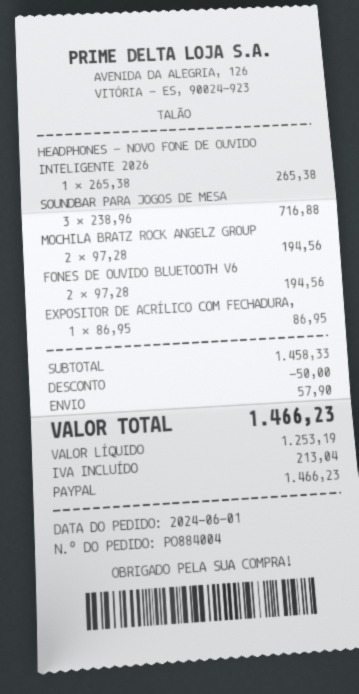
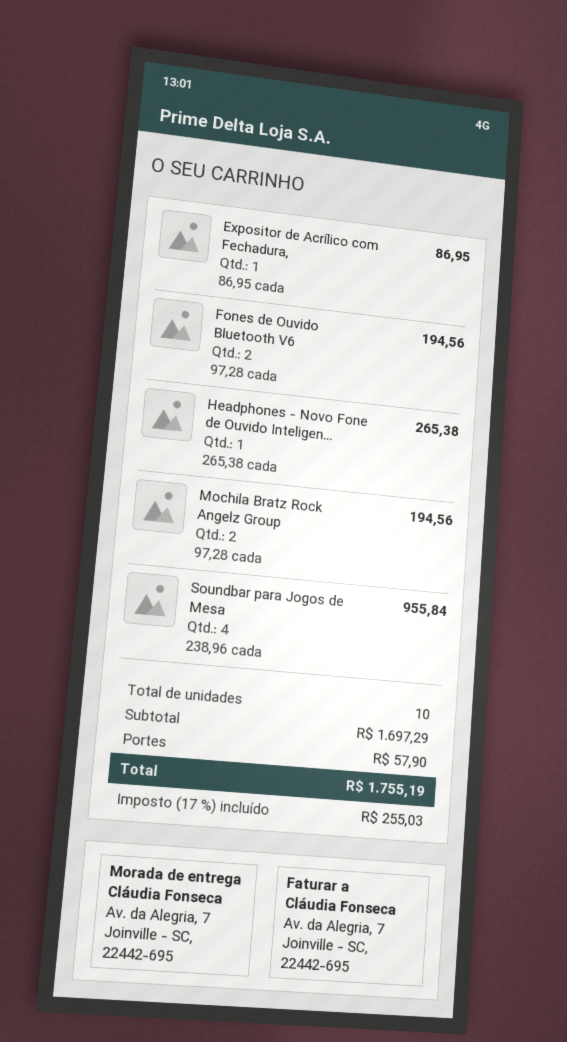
SOUNDBAR PARA JOGOS DE MESA: 3 x 238.96 = 716.88 -> 4 x 238.96 = 955.84
subtotal: 1458.33 -> 1697.29
discount: 50.00 -> none
tax: 213.04 -> 255.03
total: 1466.23 -> 1755.19

